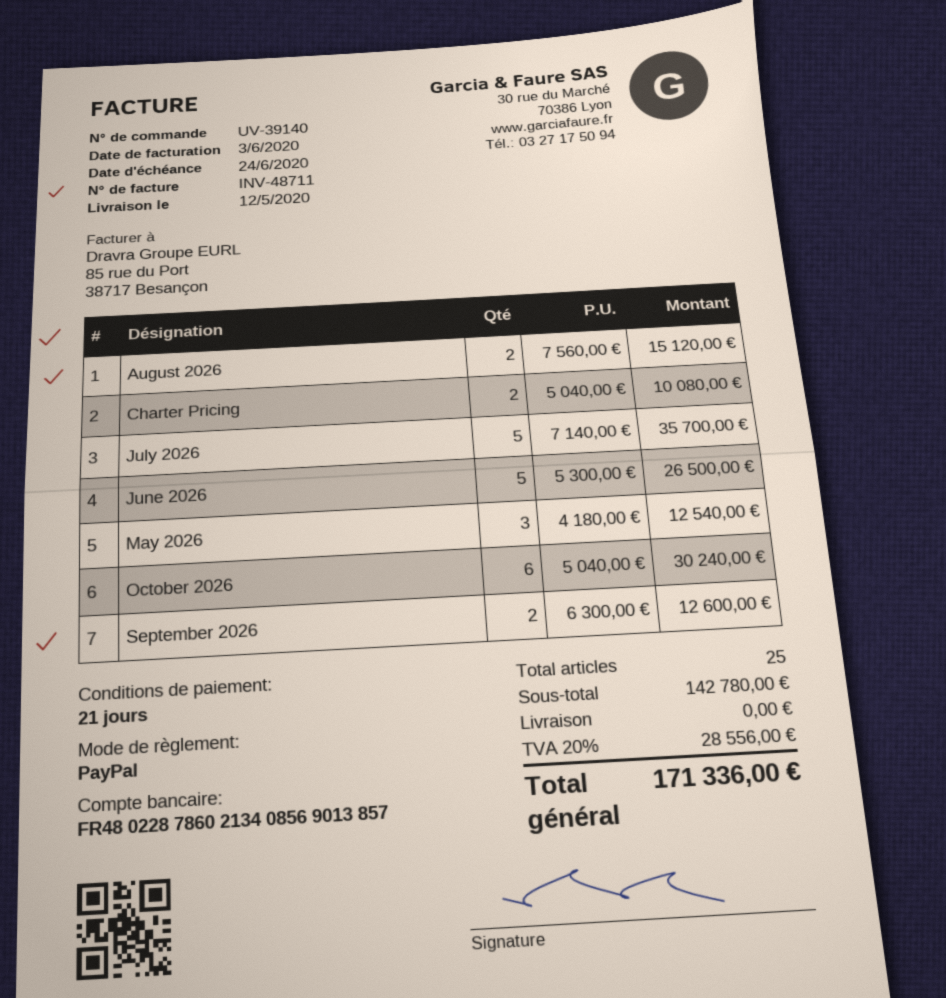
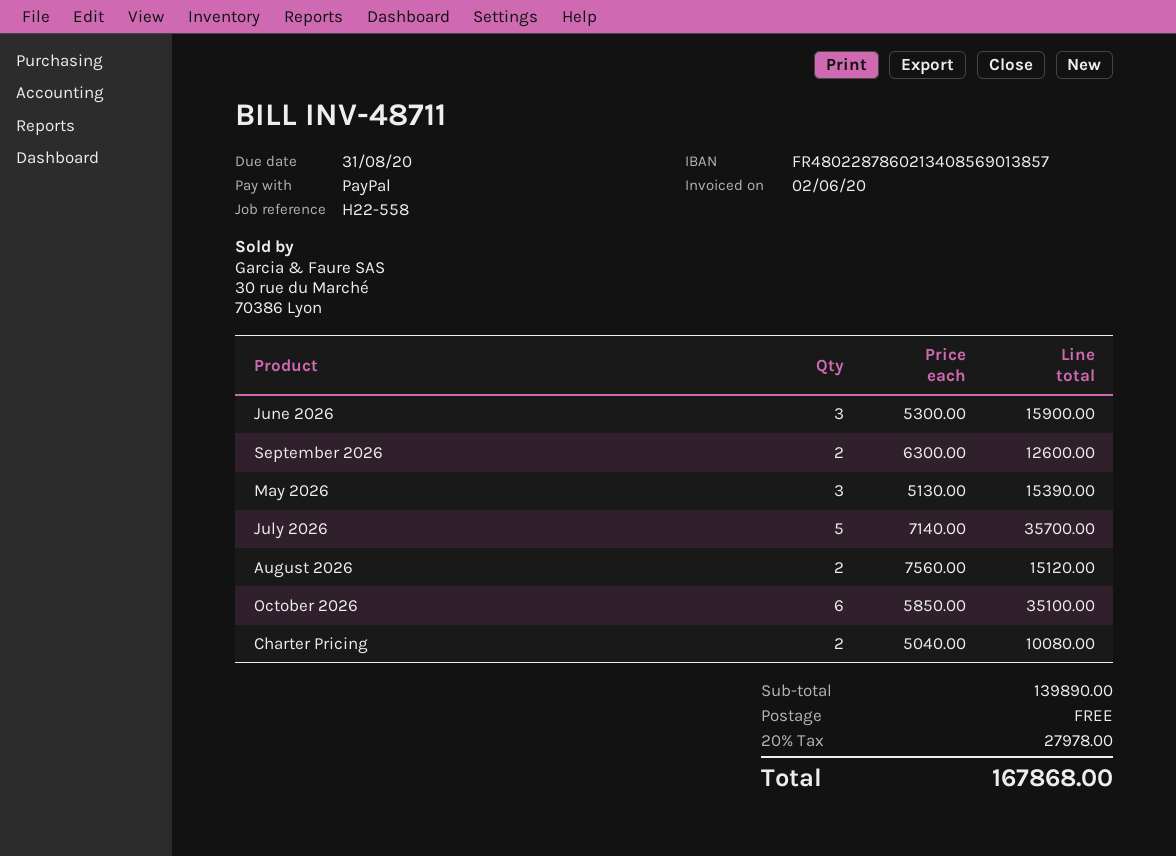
invoice date: 2020-06-03 -> 2020-06-02
due date: 2020-06-24 -> 2020-08-31
June 2026: 5 x 5300.00 = 26500.00 -> 3 x 5300.00 = 15900.00
May 2026: 3 x 4180.00 = 12540.00 -> 3 x 5130.00 = 15390.00
October 2026: 6 x 5040.00 = 30240.00 -> 6 x 5850.00 = 35100.00
subtotal: 142780.00 -> 139890.00
tax: 20% = 28556.00 -> 20% = 27978.00
total: 171336.00 -> 167868.00

